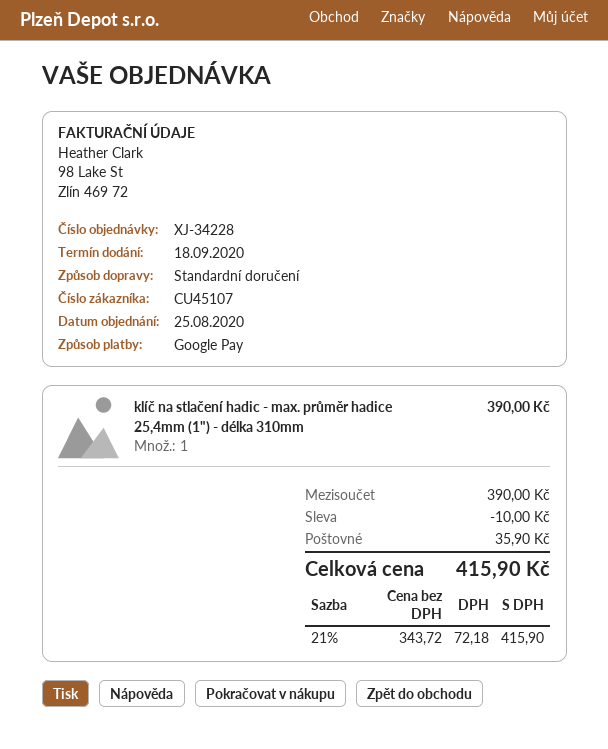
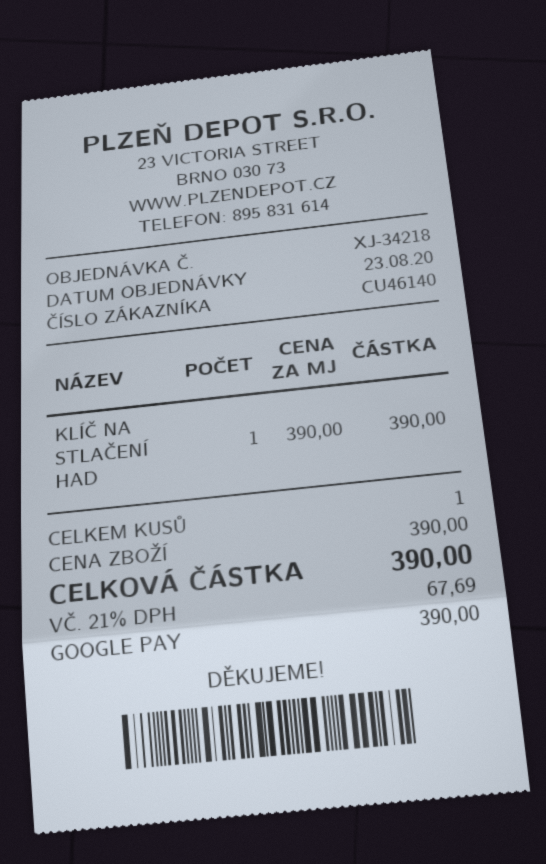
order number: XJ-34228 -> XJ-34218
order date: 2020-08-25 -> 2020-08-23
customer number: CU45107 -> CU46140
discount: 10.00 -> none
shipping: 35.90 -> none
tax: 21% = 72.18 -> 21% = 67.69
total: 415.90 -> 390.00

